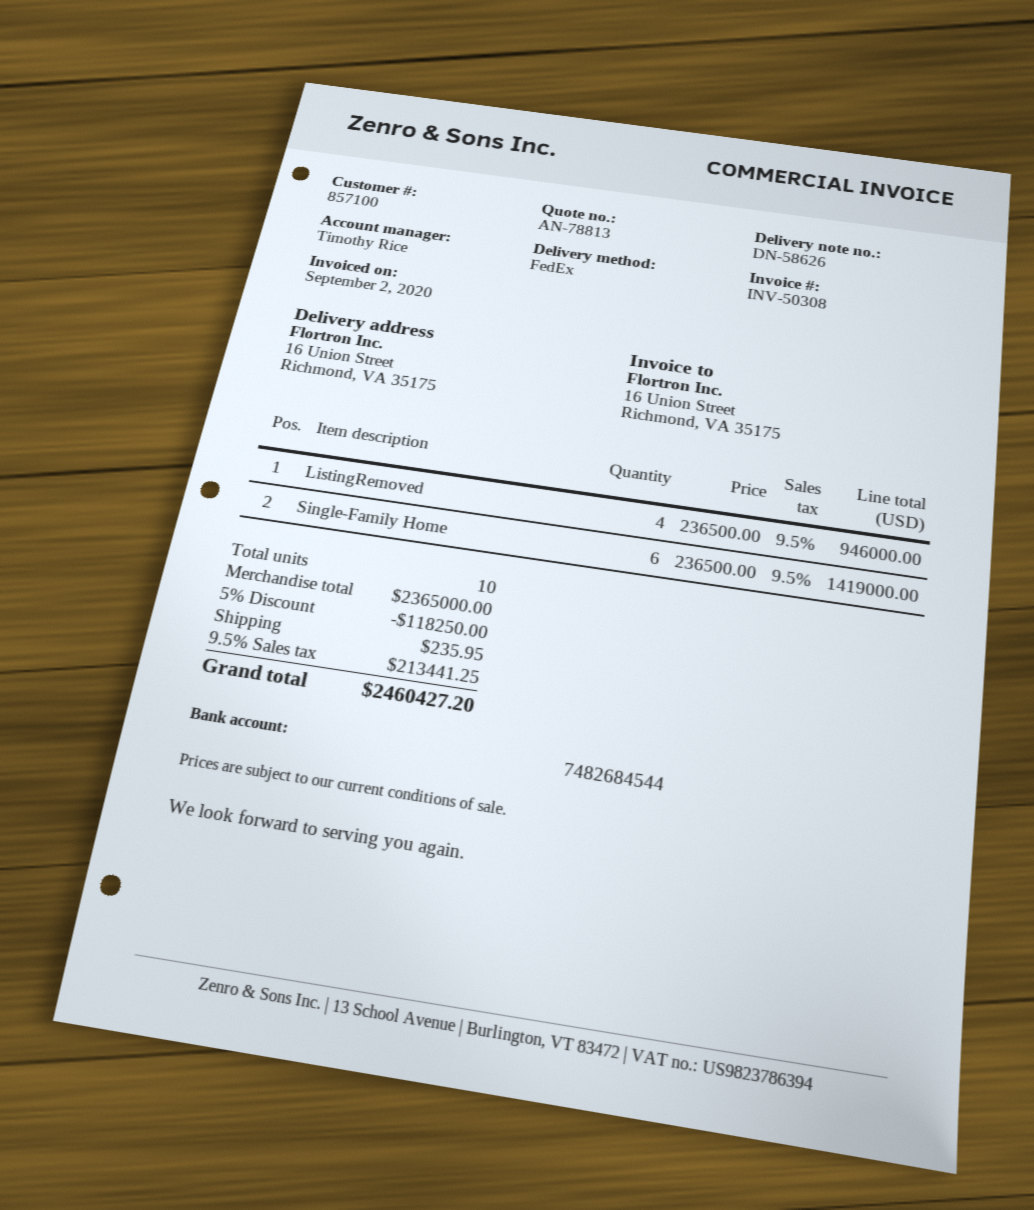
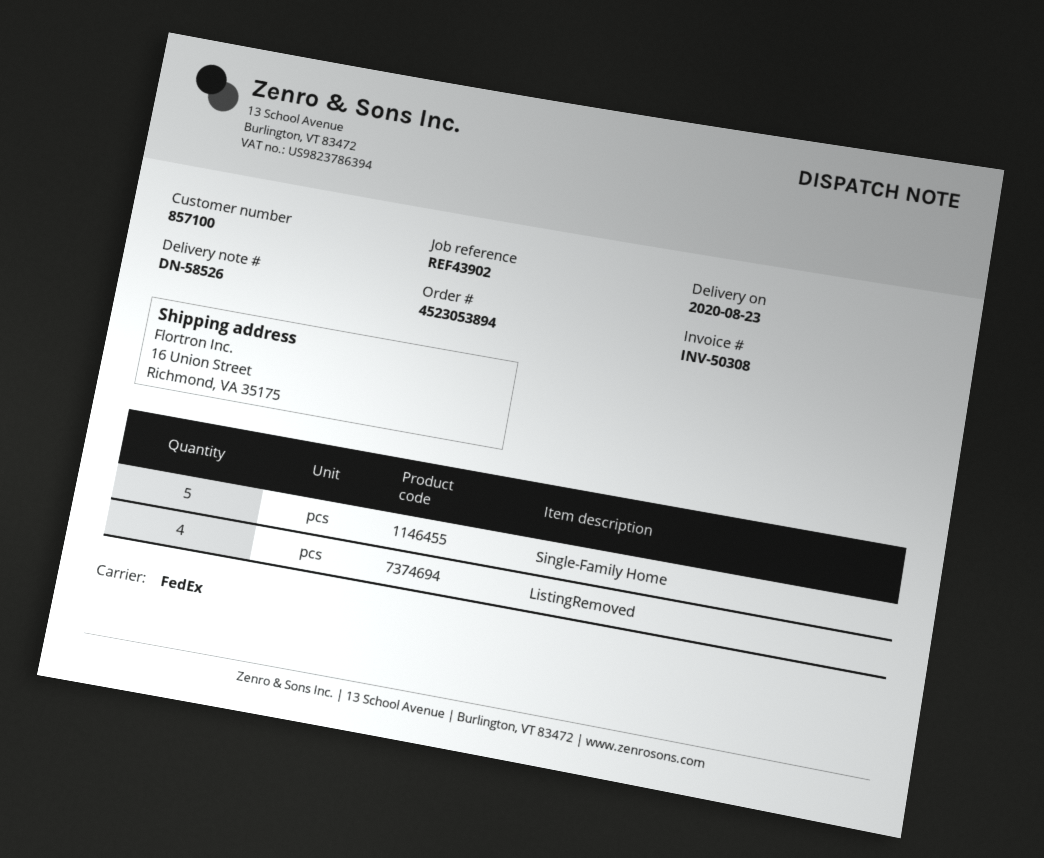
delivery note number: DN-58626 -> DN-58526
Single-Family Home: 6 -> 5

